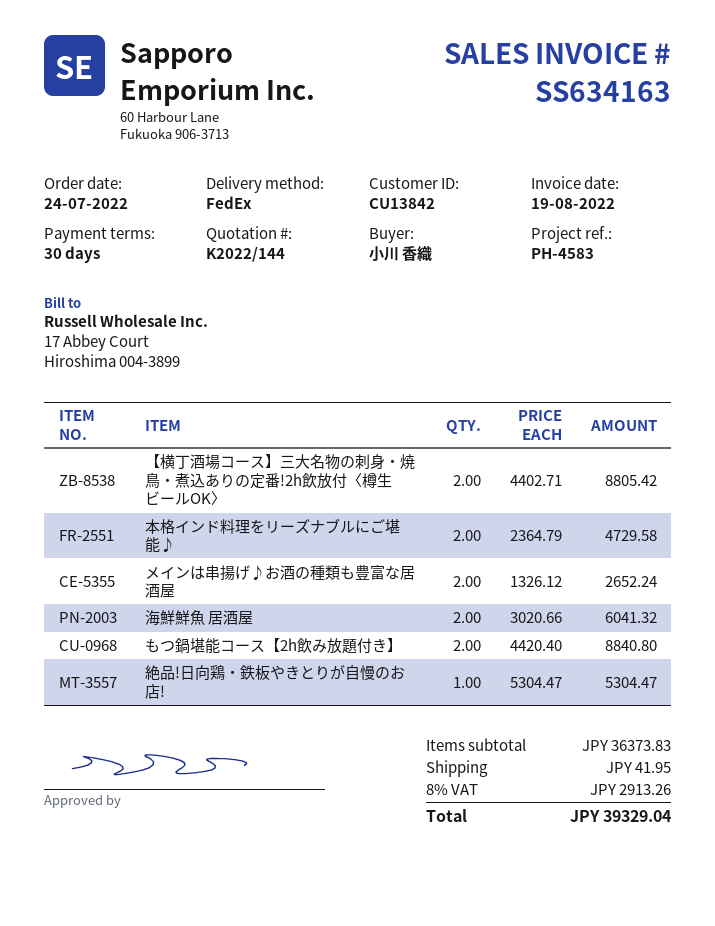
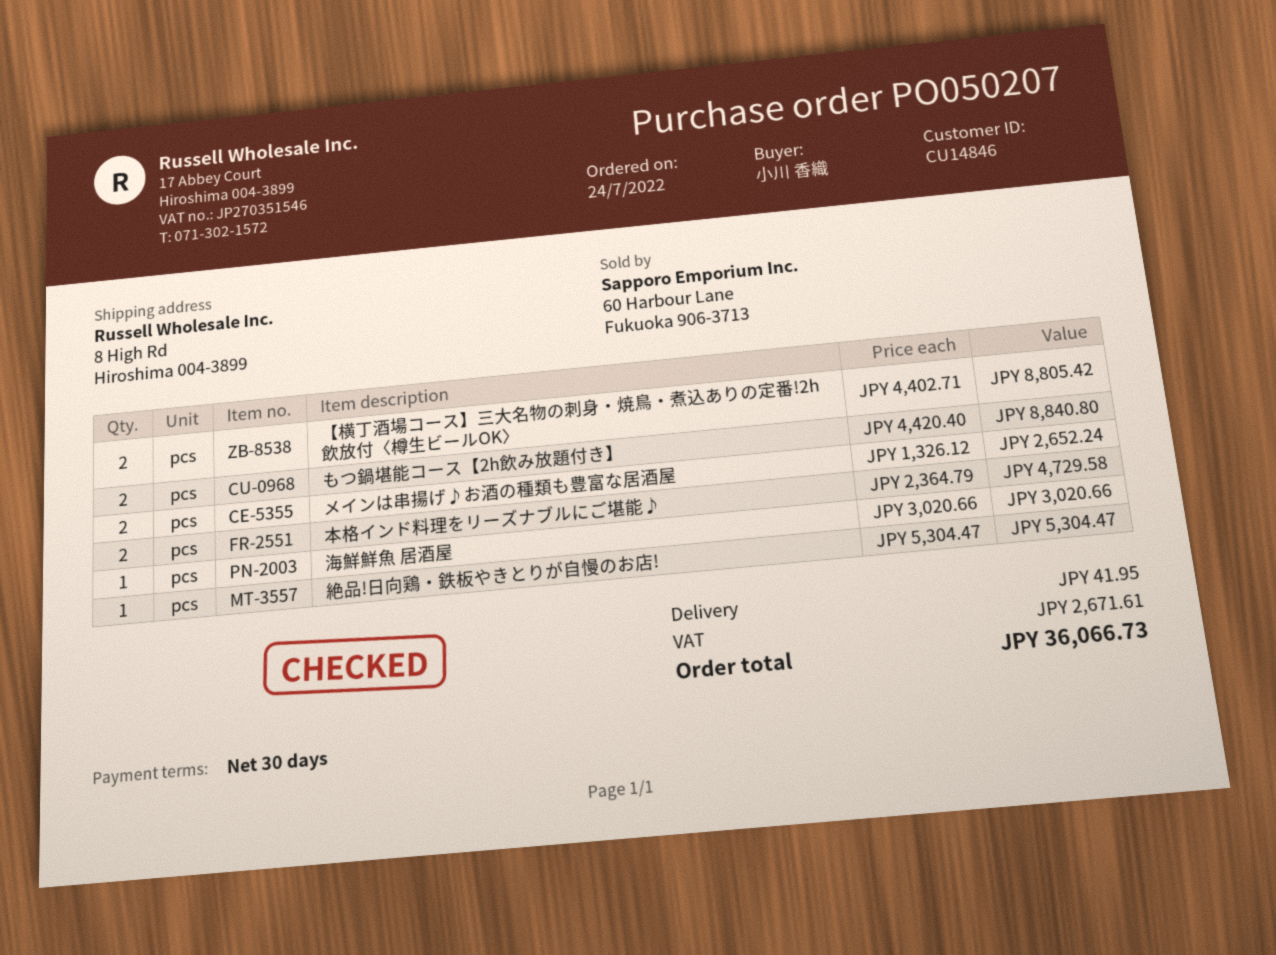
customer number: CU13842 -> CU14846
海鮮鮮魚 居酒屋: 2 x 3020.66 = 6041.32 -> 1 x 3020.66 = 3020.66
tax: 2913.26 -> 2671.61
total: 39329.04 -> 36066.73

